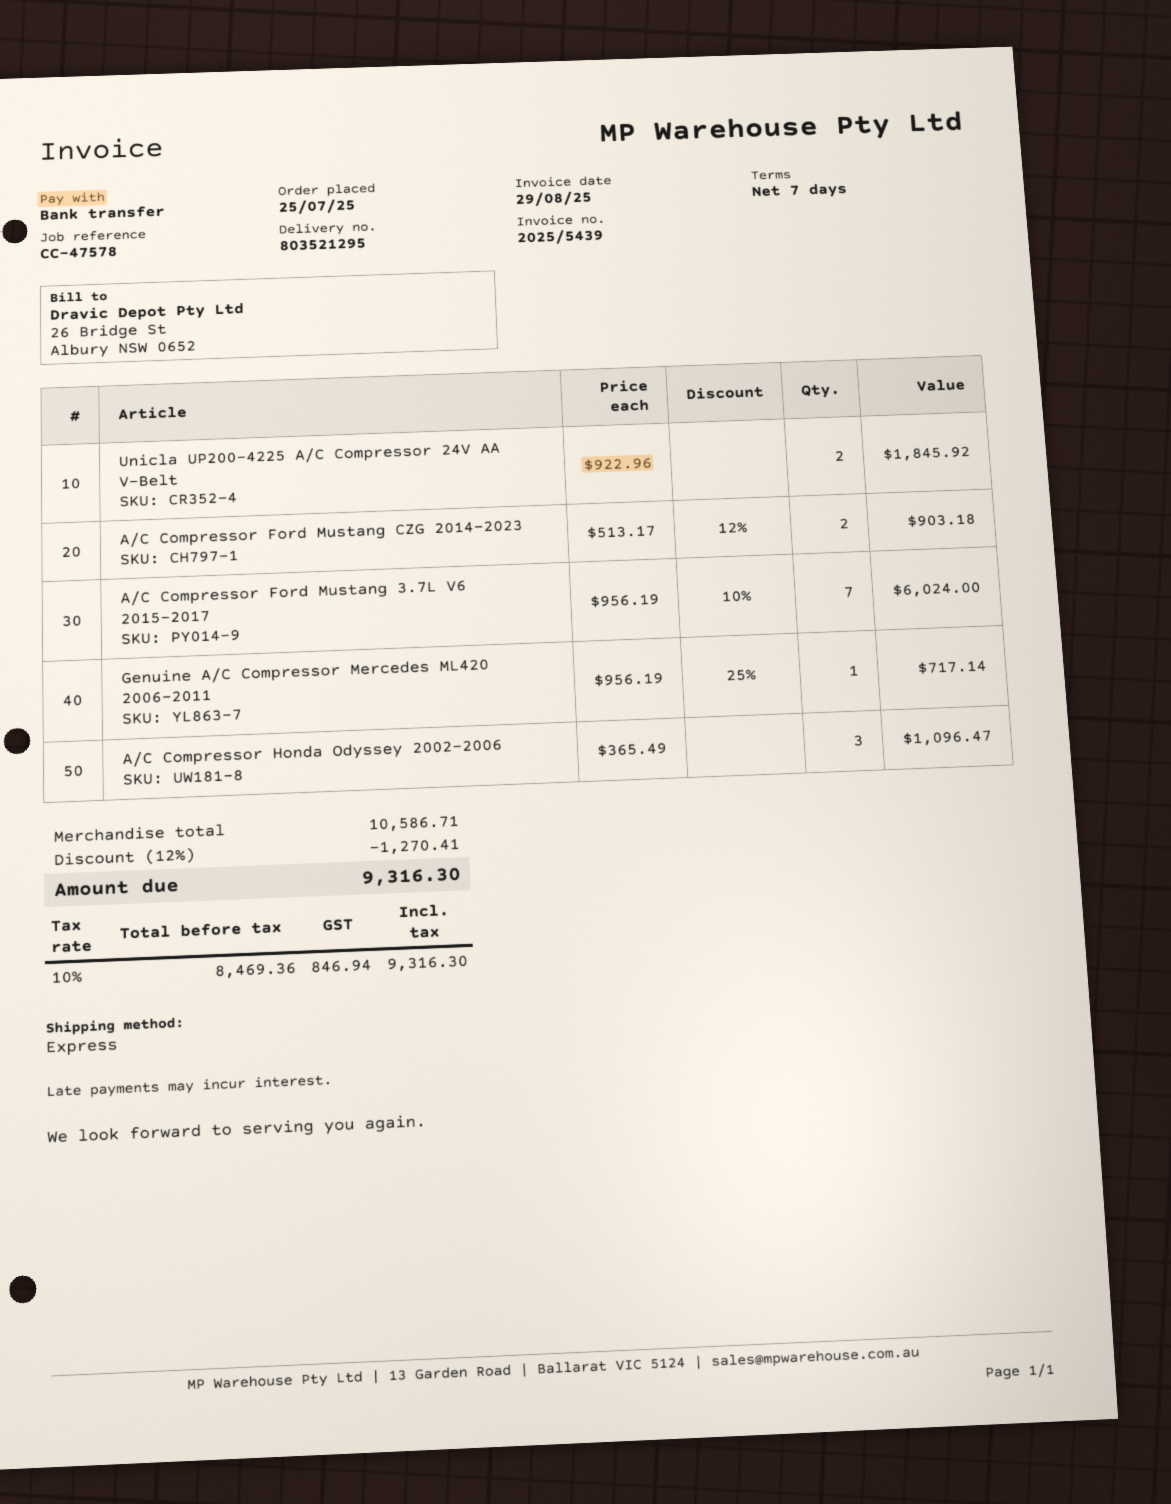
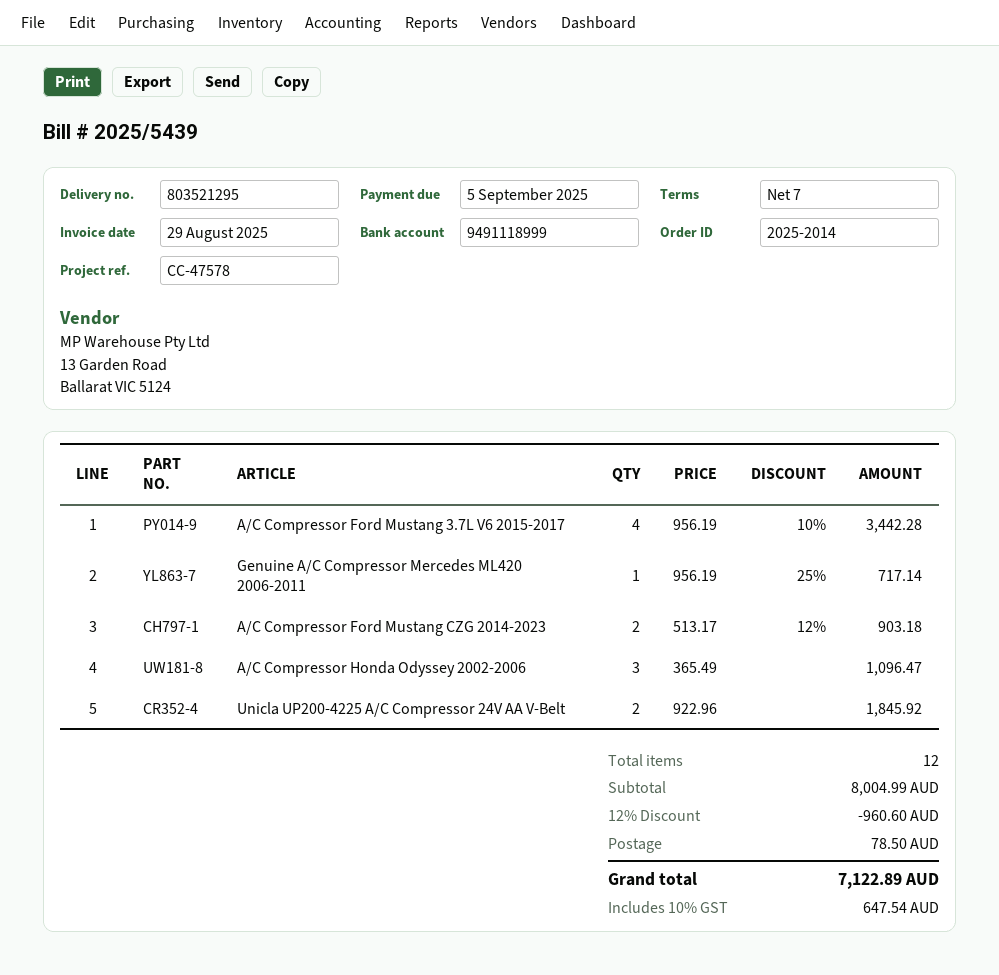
A/C Compressor Ford Mustang 3.7L V6 2015-2017: 7 x 956.19 - 10% = 6024.00 -> 4 x 956.19 - 10% = 3442.28
subtotal: 10586.71 -> 8004.99
discount: 12% = 1270.41 -> 12% = 960.60
shipping: none -> 78.50
tax: 10% = 846.94 -> 10% = 647.54
total: 9316.30 -> 7122.89

